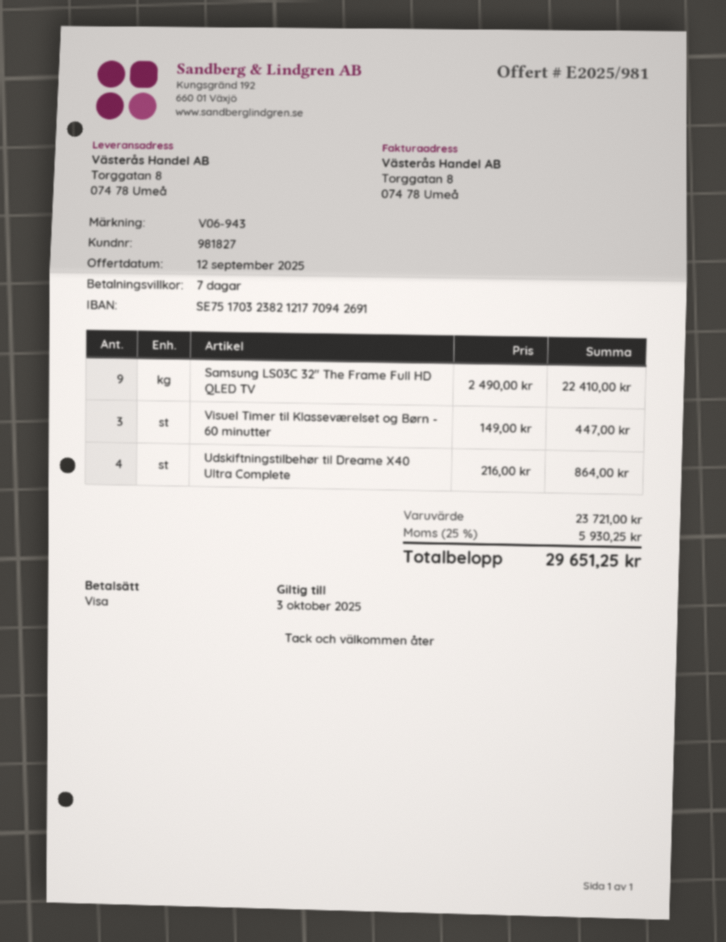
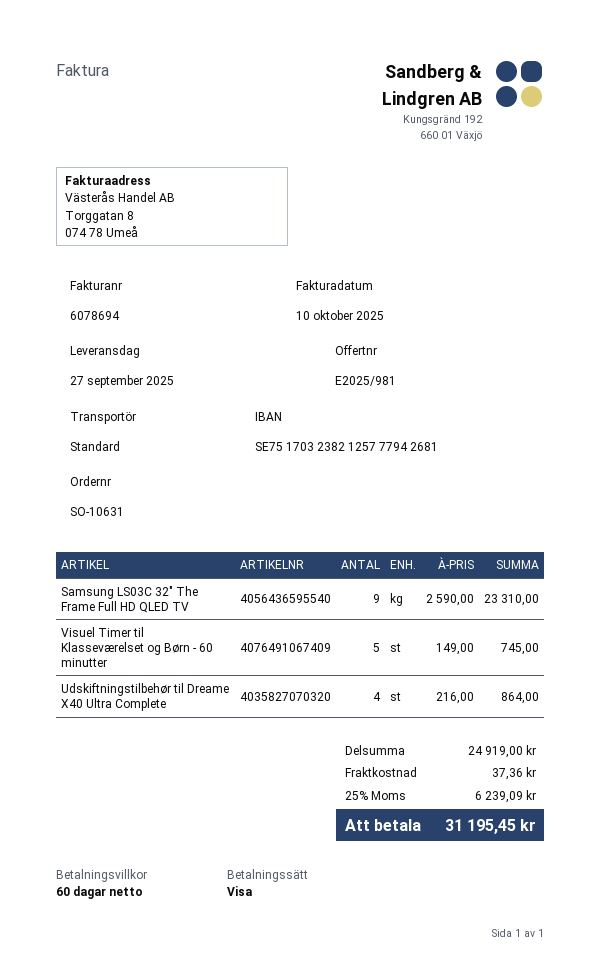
payment terms: 7 days -> 60 days
bank account: SE7517032382121770942691 -> SE7517032382125777942681
Samsung LS03C 32" The Frame Full HD QLED TV: 9 x 2490.00 = 22410.00 -> 9 x 2590.00 = 23310.00
Visuel Timer til Klasseværelset og Børn - 60 minutter: 3 x 149.00 = 447.00 -> 5 x 149.00 = 745.00
subtotal: 23721.00 -> 24919.00
shipping: none -> 37.36
tax: 25% = 5930.25 -> 25% = 6239.09
total: 29651.25 -> 31195.45

